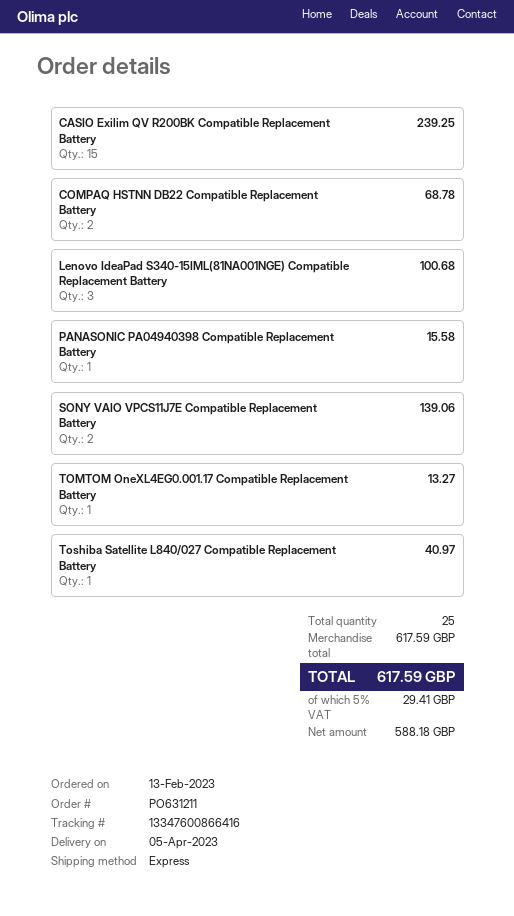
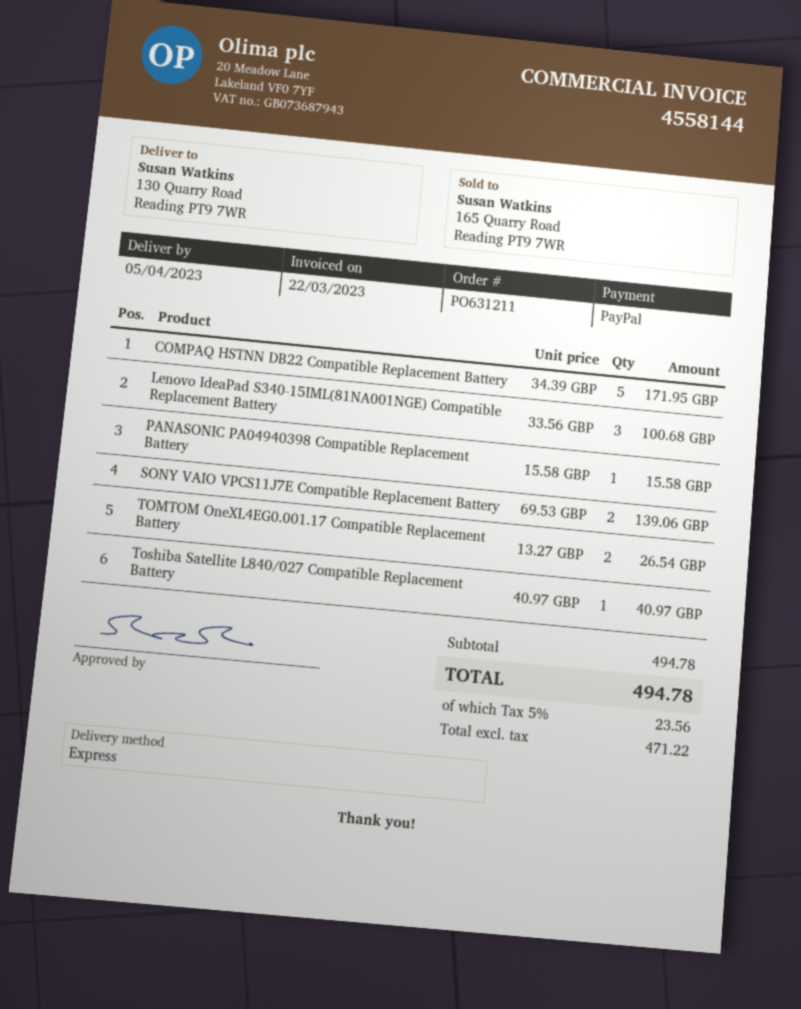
CASIO Exilim QV R200BK Compatible Replacement Battery: 15 for 239.25 -> none
COMPAQ HSTNN DB22 Compatible Replacement Battery: 2 for 68.78 -> 5 for 171.95
TOMTOM OneXL4EG0.001.17 Compatible Replacement Battery: 1 for 13.27 -> 2 for 26.54
subtotal: 617.59 -> 494.78
net: 588.18 -> 471.22
tax: 5% = 29.41 -> 5% = 23.56
total: 617.59 -> 494.78

